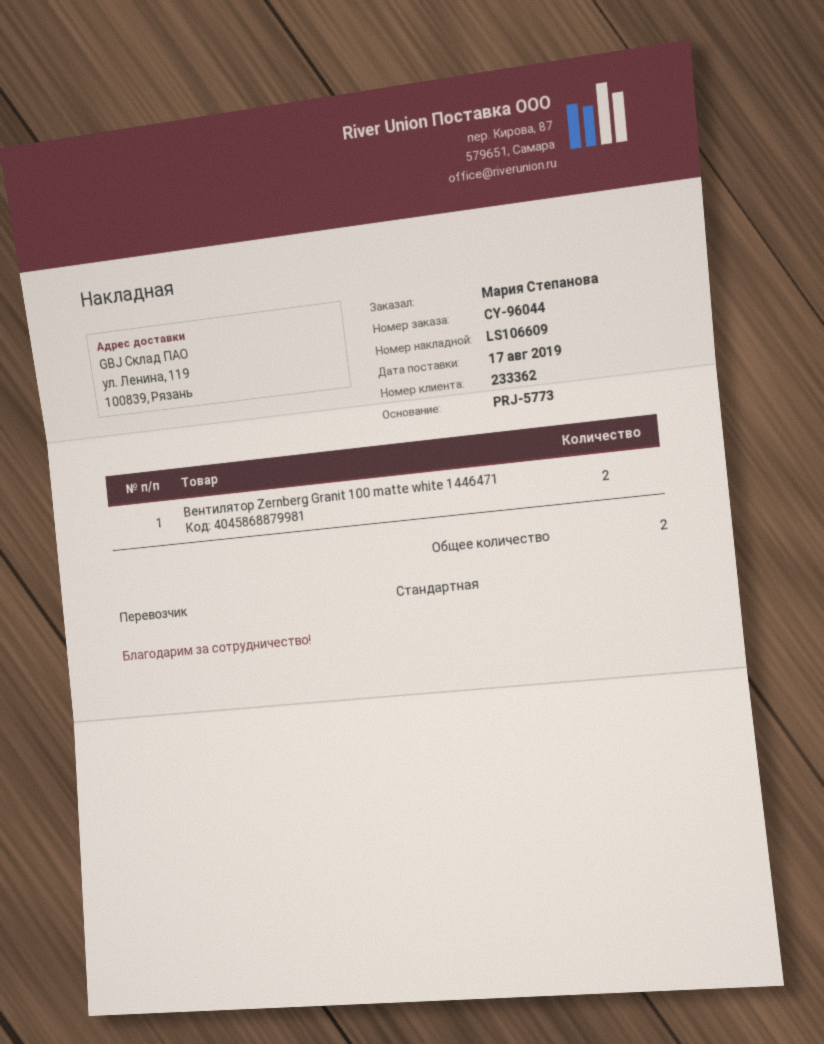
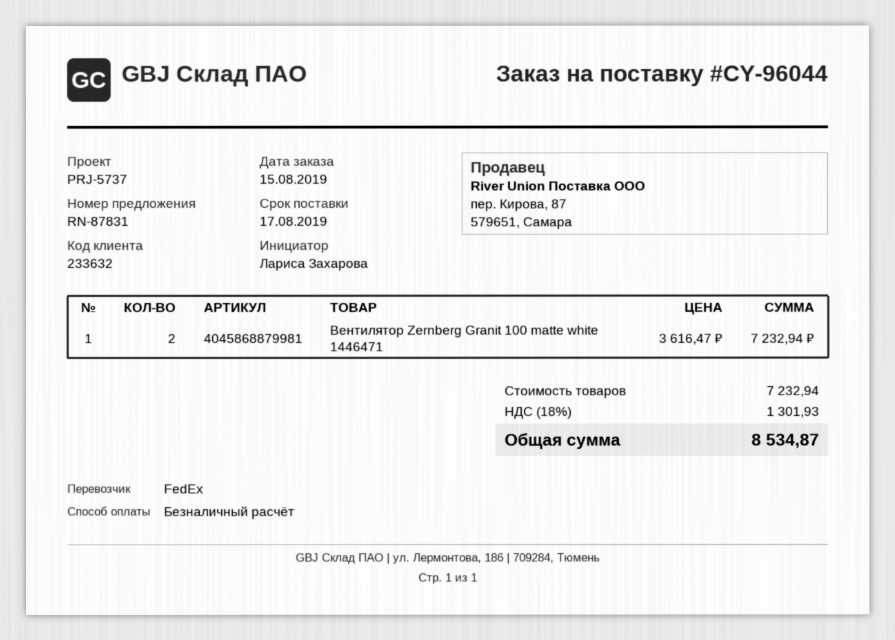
customer number: 233362 -> 233632
reference: PRJ-5773 -> PRJ-5737
ordered by: Мария Степанова -> Лариса Захарова
shipping method: standard -> FedEx

